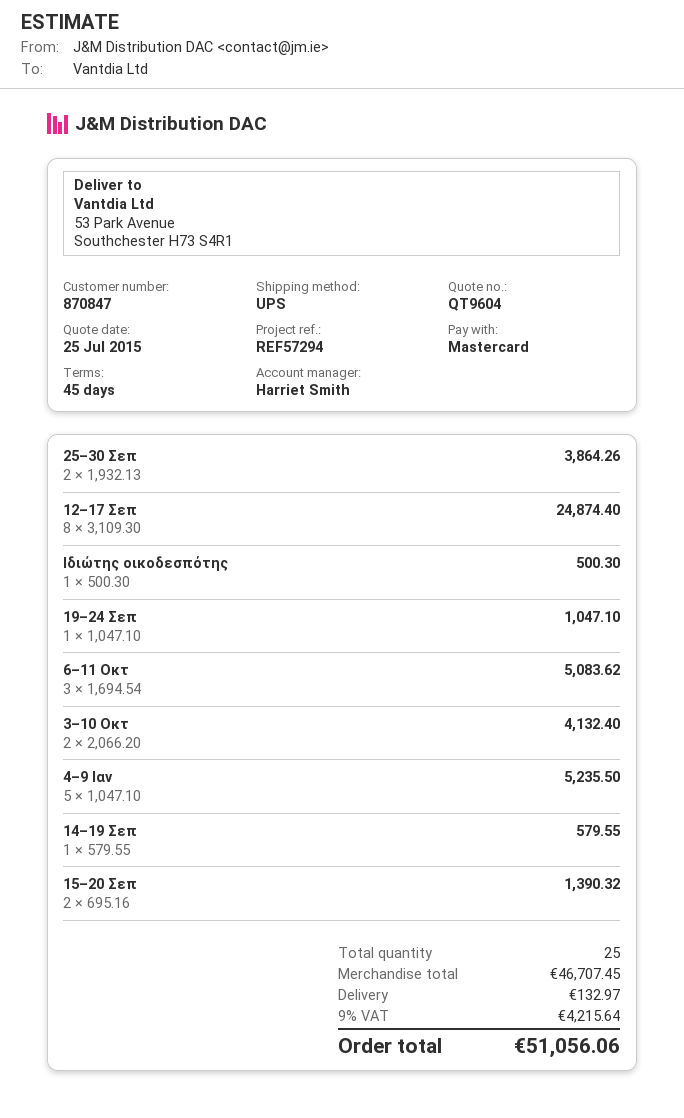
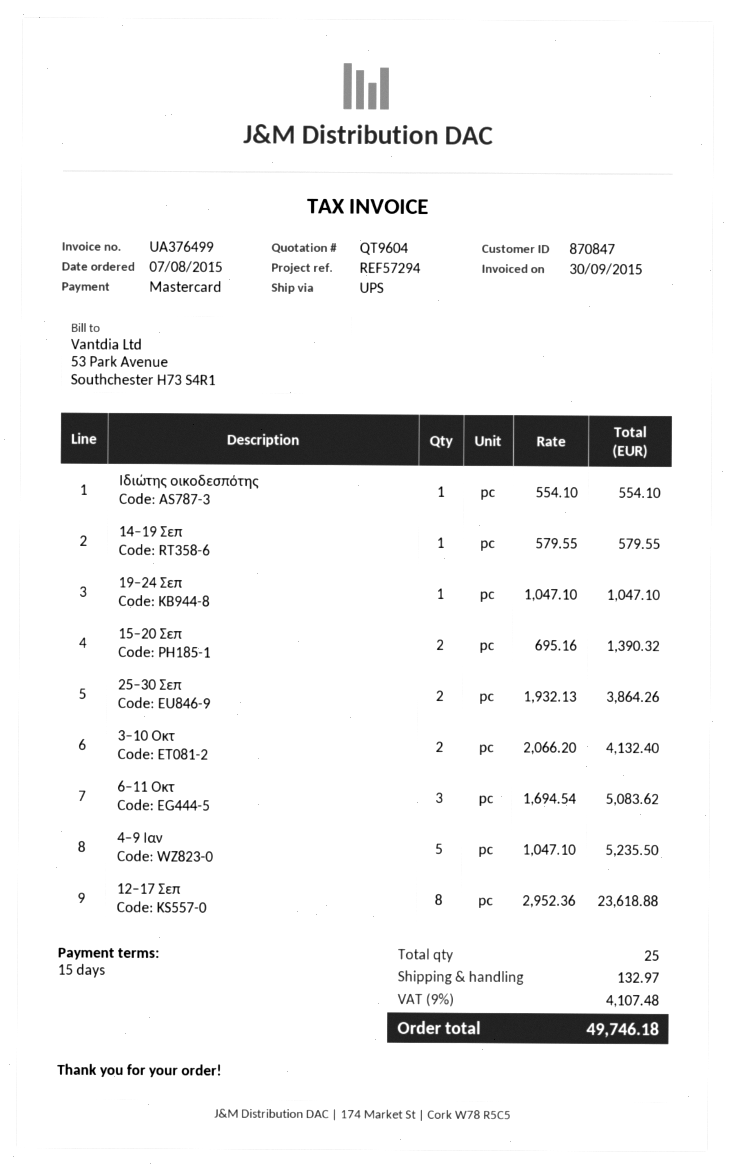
payment terms: 45 days -> 15 days
12–17 Σεπ: 8 x 3109.30 = 24874.40 -> 8 x 2952.36 = 23618.88
Ιδιώτης οικοδεσπότης: 1 x 500.30 = 500.30 -> 1 x 554.10 = 554.10
tax: 9% = 4215.64 -> 9% = 4107.48
total: 51056.06 -> 49746.18

